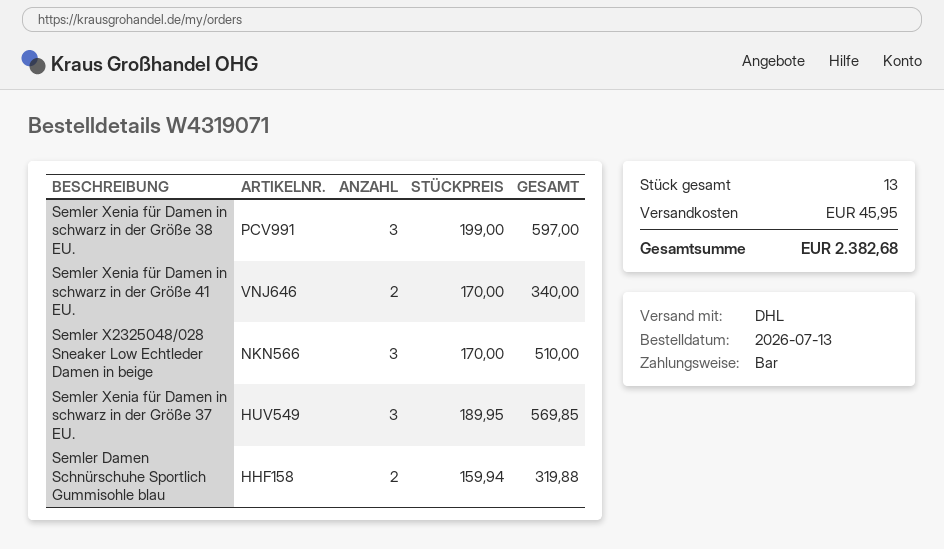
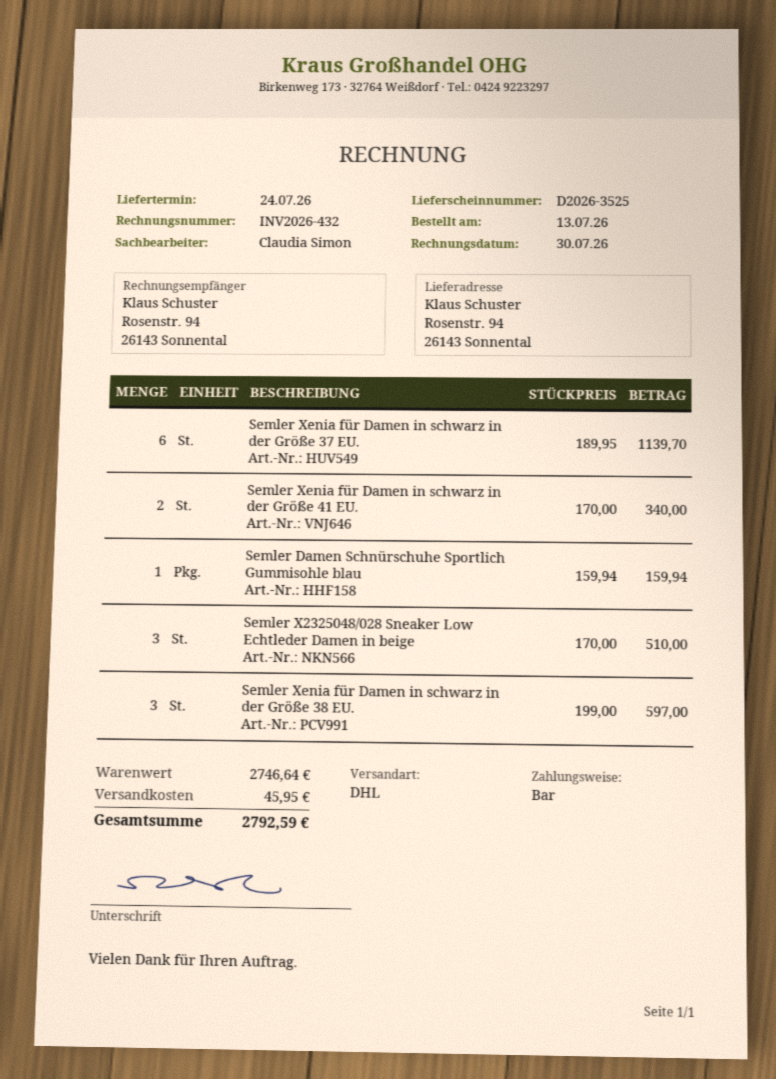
Semler Xenia für Damen in schwarz in der Größe 37 EU.: 3 x 189.95 = 569.85 -> 6 x 189.95 = 1139.70
Semler Damen Schnürschuhe Sportlich Gummisohle blau: 2 x 159.94 = 319.88 -> 1 x 159.94 = 159.94
total: 2382.68 -> 2792.59

